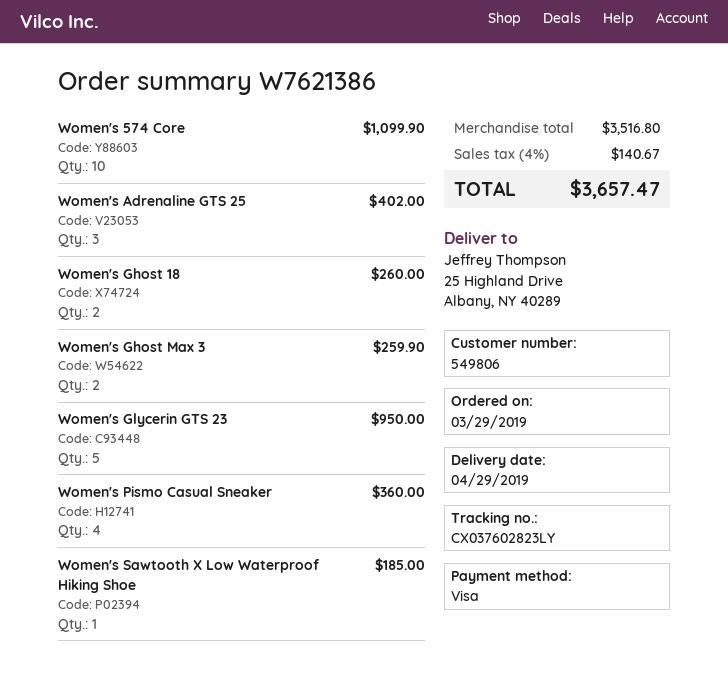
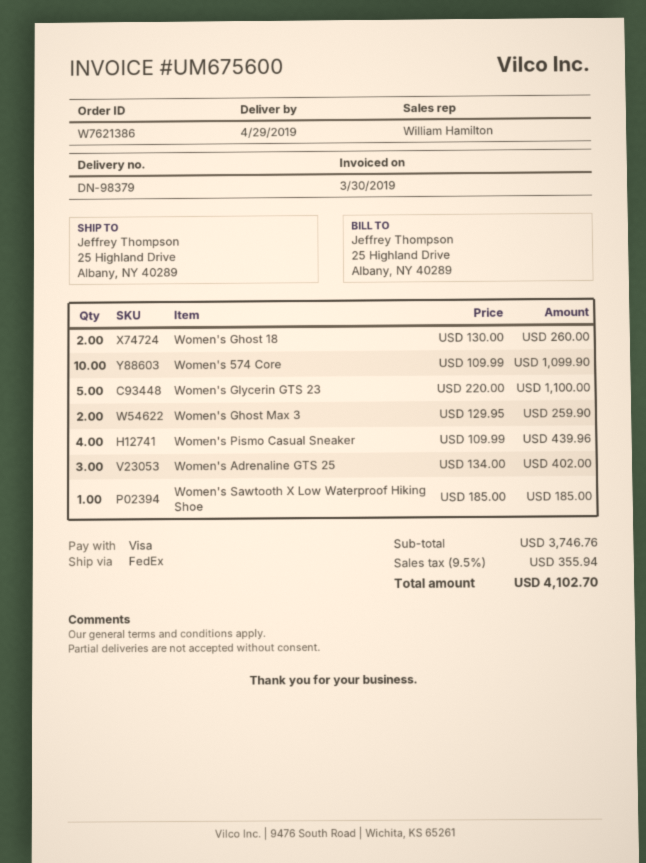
Women's Glycerin GTS 23: 5 for 950.00 -> 5 for 1100.00
Women's Pismo Casual Sneaker: 4 for 360.00 -> 4 for 439.96
subtotal: 3516.80 -> 3746.76
tax: 4% = 140.67 -> 9.5% = 355.94
total: 3657.47 -> 4102.70

